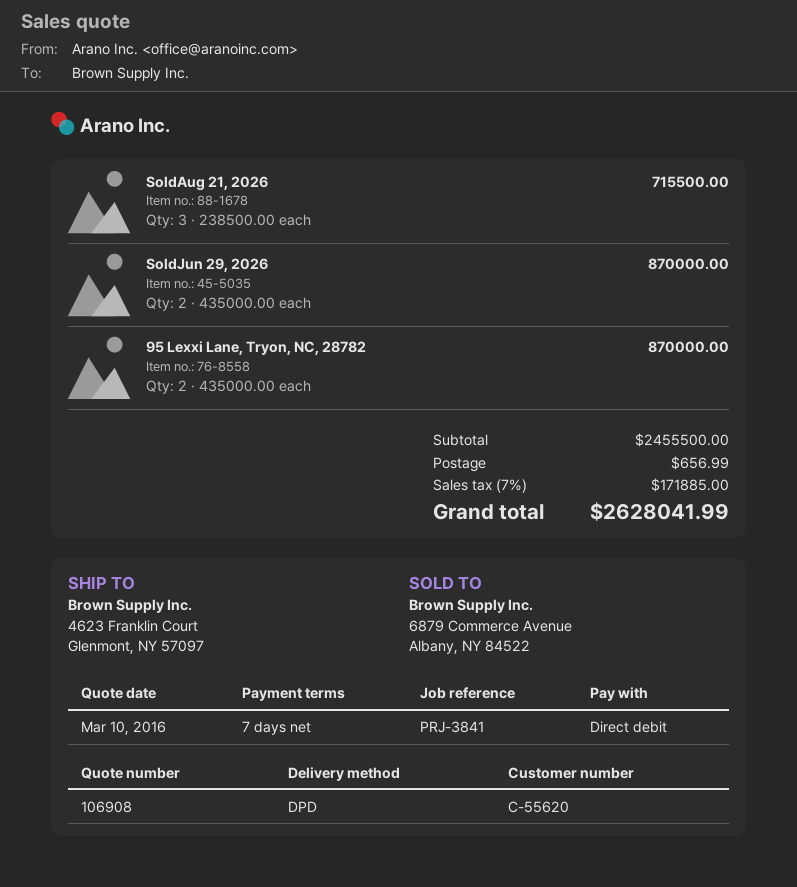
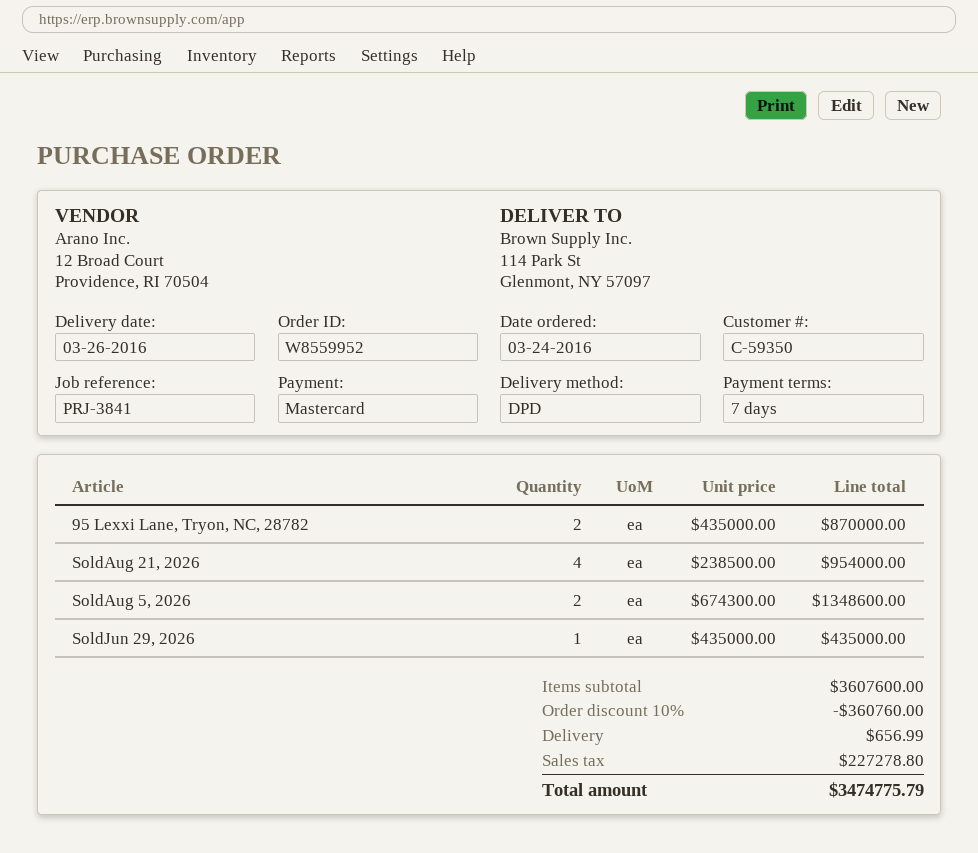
customer number: C-55620 -> C-59350
payment method: direct debit -> Mastercard
ship to: 4623 Franklin Court, Glenmont, NY 57097 -> 114 Park St, Glenmont, NY 57097
SoldAug 21, 2026: 3 x 238500.00 = 715500.00 -> 4 x 238500.00 = 954000.00
SoldJun 29, 2026: 2 x 435000.00 = 870000.00 -> 1 x 435000.00 = 435000.00
SoldAug 5, 2026: none -> 2 x 674300.00 = 1348600.00
subtotal: 2455500.00 -> 3607600.00
discount: none -> 10% = 360760.00
tax: 171885.00 -> 227278.80
total: 2628041.99 -> 3474775.79

